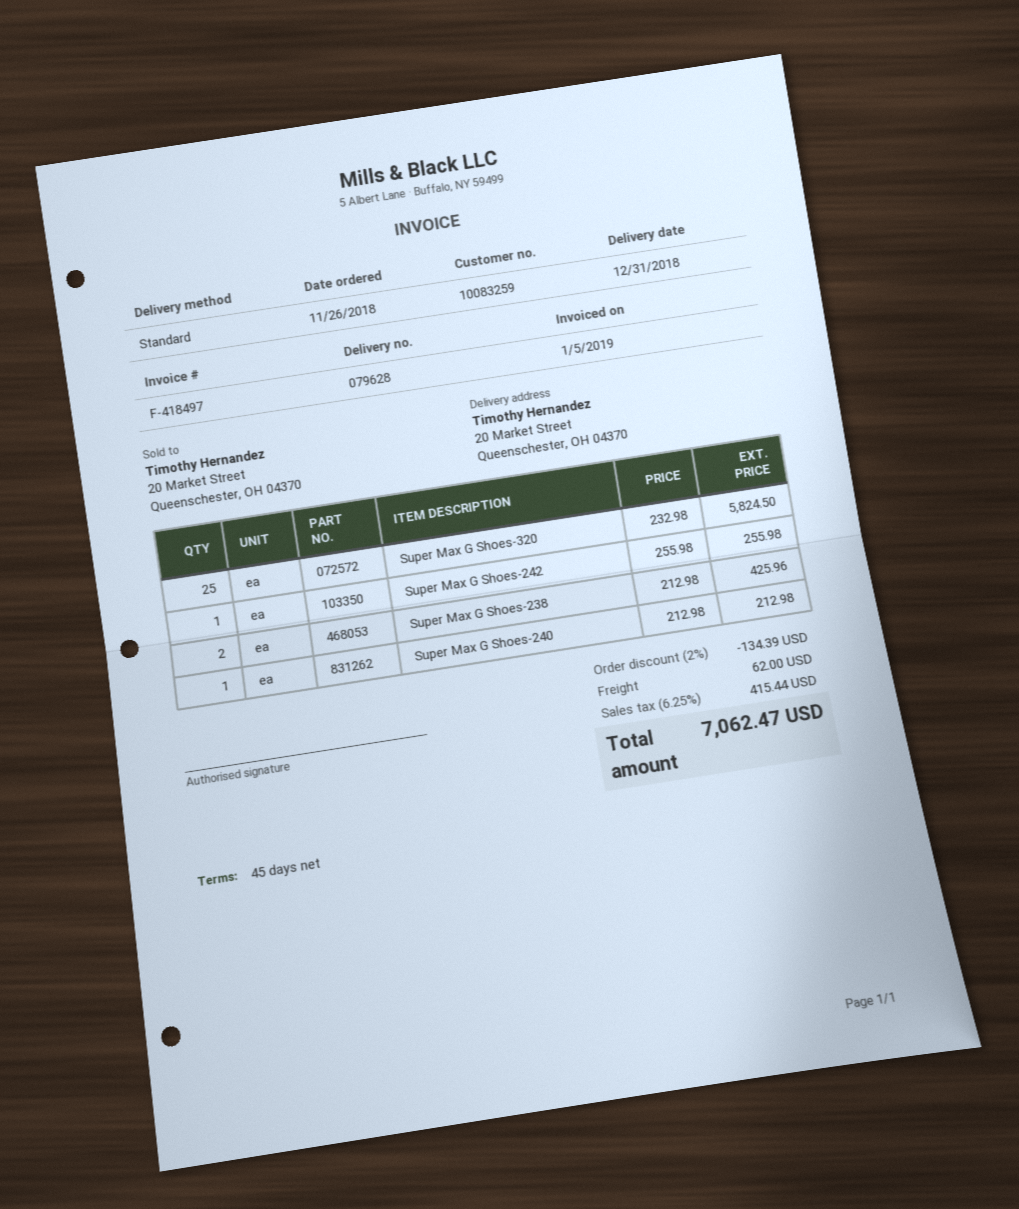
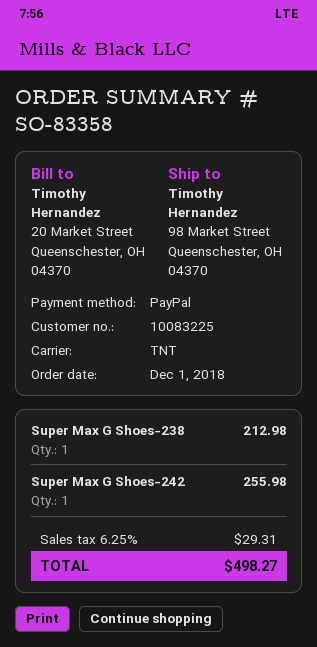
order date: 2018-11-26 -> 2018-12-01
customer number: 10083259 -> 10083225
shipping method: standard -> TNT
ship to: 20 Market Street, Queenschester, OH 04370 -> 98 Market Street, Queenschester, OH 04370
Super Max G Shoes-320: 25 for 5824.50 -> none
Super Max G Shoes-238: 2 for 425.96 -> 1 for 212.98
Super Max G Shoes-240: 1 for 212.98 -> none
discount: 2% = 134.39 -> none
shipping: 62.00 -> none
tax: 6.25% = 415.44 -> 6.25% = 29.31
total: 7062.47 -> 498.27

